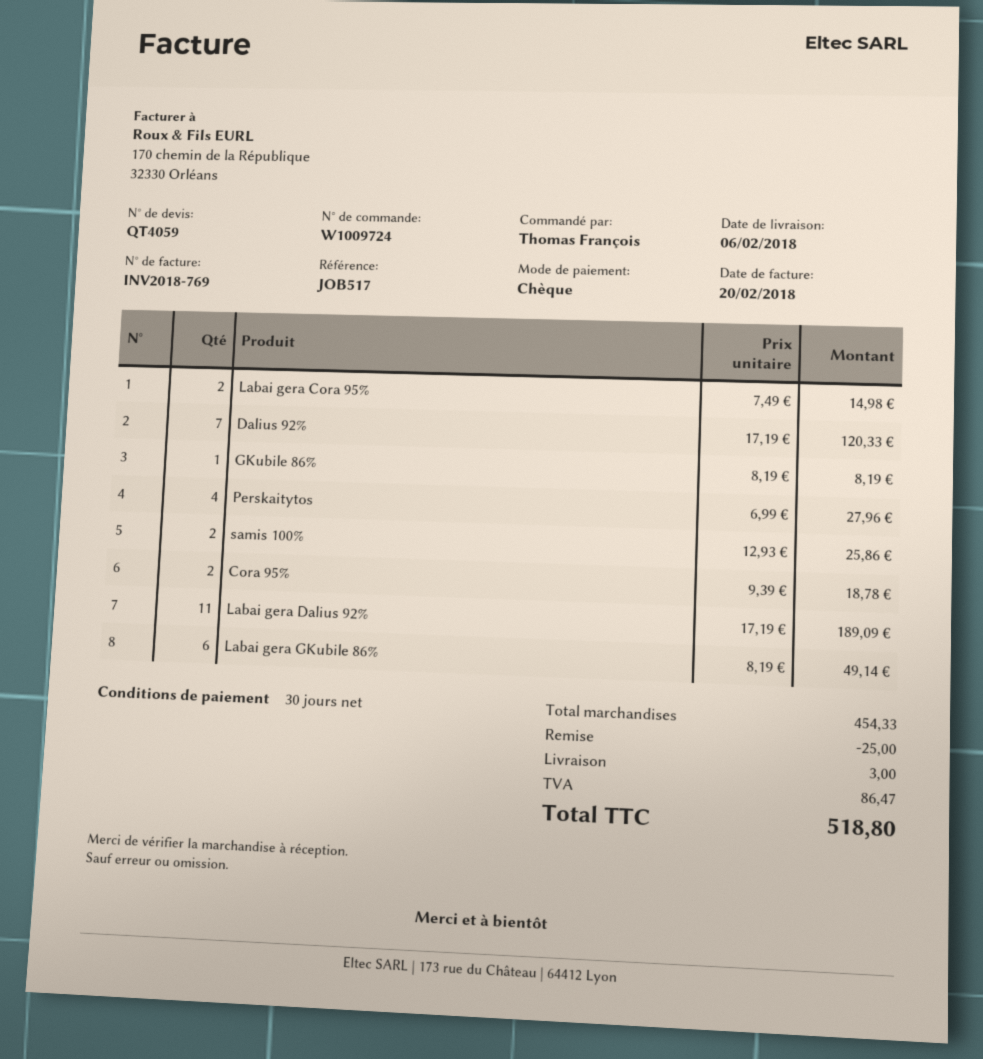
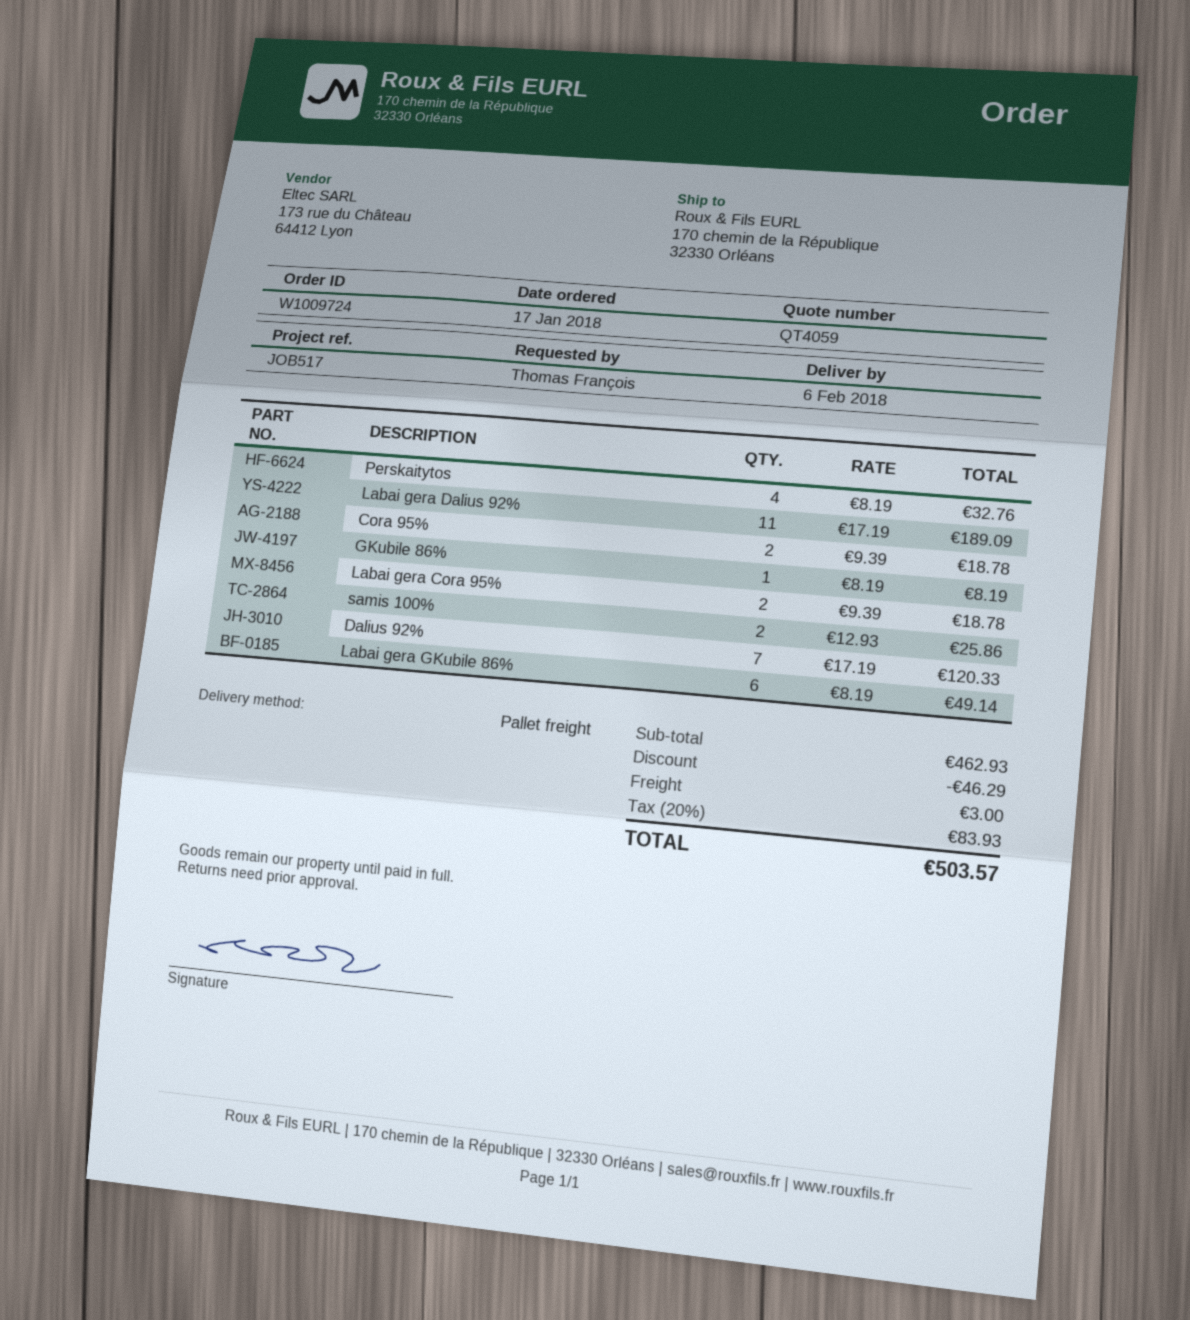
Labai gera Cora 95%: 2 x 7.49 = 14.98 -> 2 x 9.39 = 18.78
Perskaitytos: 4 x 6.99 = 27.96 -> 4 x 8.19 = 32.76
subtotal: 454.33 -> 462.93
discount: 25.00 -> 46.29
tax: 86.47 -> 83.93
total: 518.80 -> 503.57

